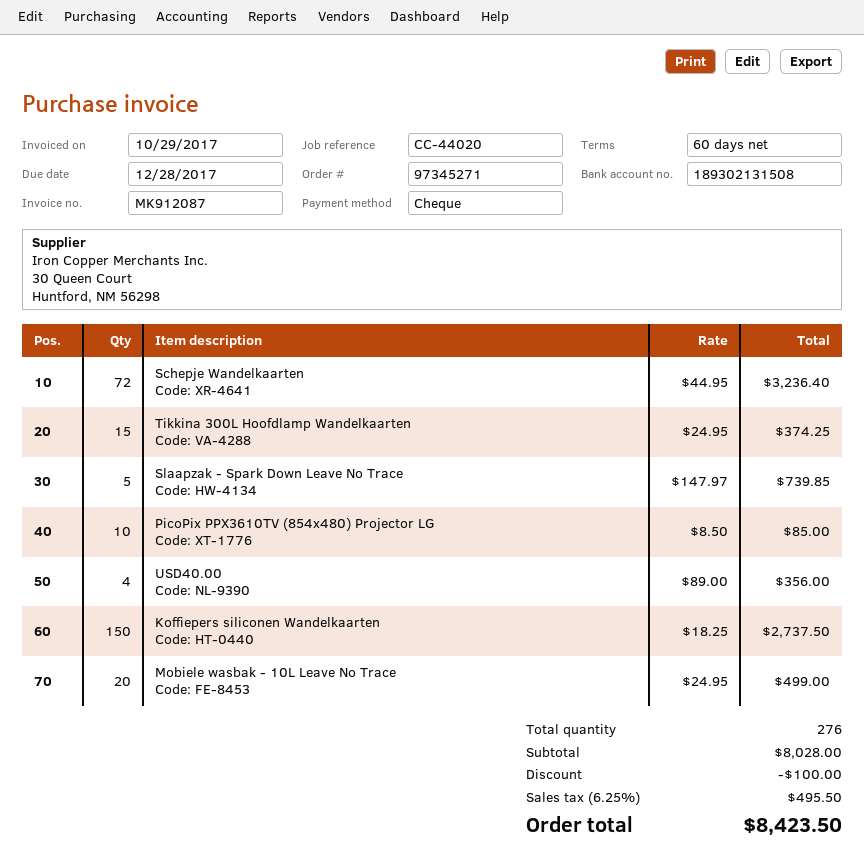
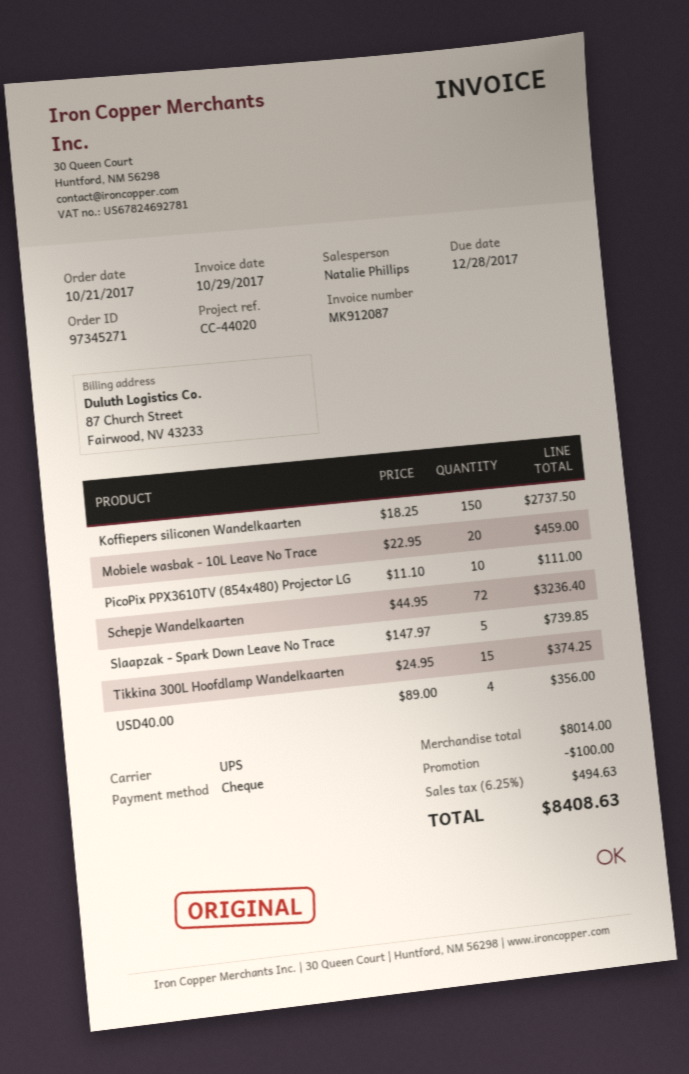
PicoPix PPX3610TV (854x480) Projector LG: 10 x 8.50 = 85.00 -> 10 x 11.10 = 111.00
Mobiele wasbak - 10L Leave No Trace: 20 x 24.95 = 499.00 -> 20 x 22.95 = 459.00
subtotal: 8028.00 -> 8014.00
tax: 6.25% = 495.50 -> 6.25% = 494.63
total: 8423.50 -> 8408.63

